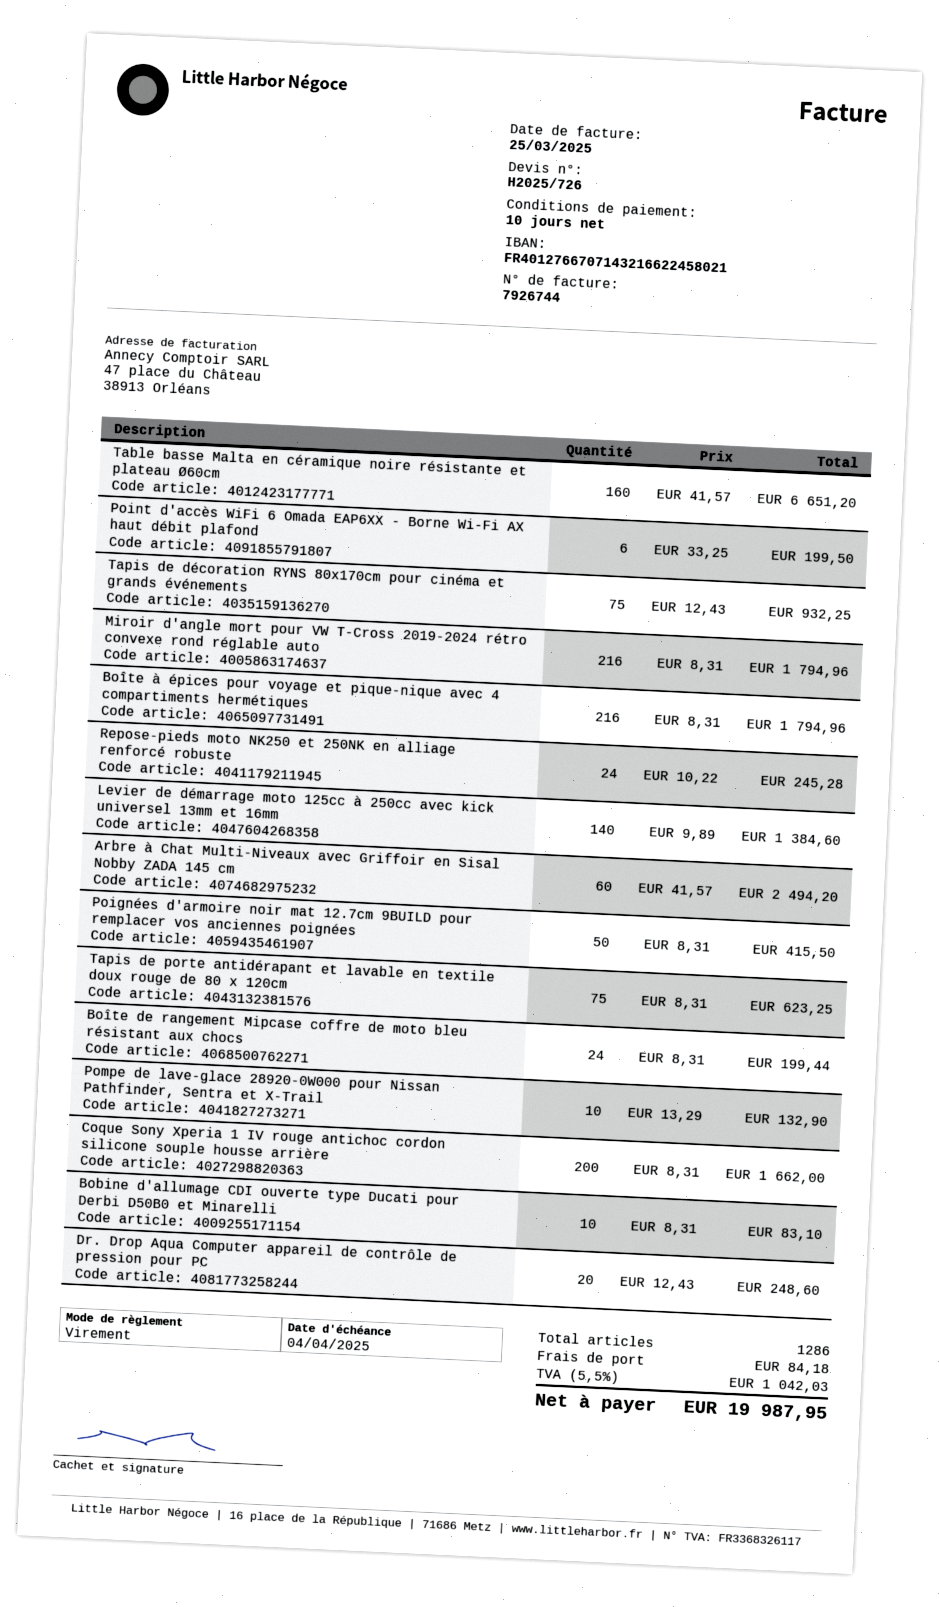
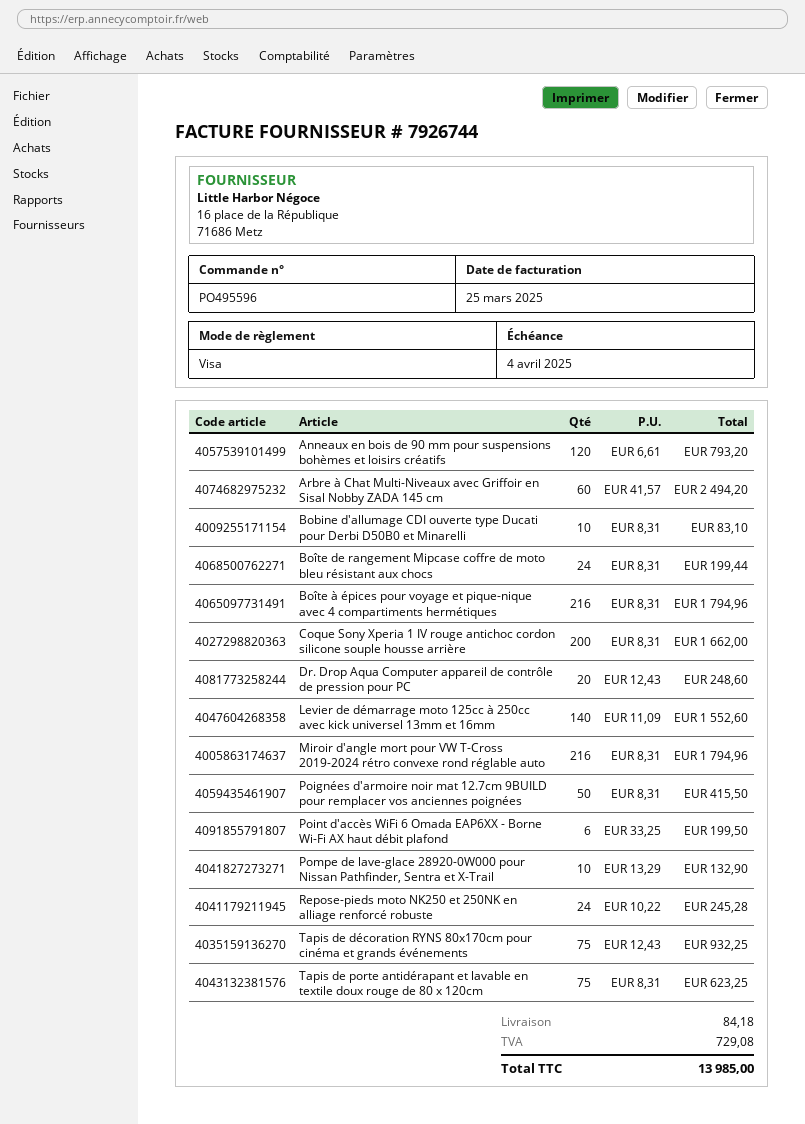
payment method: bank transfer -> Visa
Table basse Malta en céramique noire résistante et plateau Ø60cm: 160 x 41.57 = 6651.20 -> none
Levier de démarrage moto 125cc à 250cc avec kick universel 13mm et 16mm: 140 x 9.89 = 1384.60 -> 140 x 11.09 = 1552.60
Anneaux en bois de 90 mm pour suspensions bohèmes et loisirs créatifs: none -> 120 x 6.61 = 793.20
tax: 1042.03 -> 729.08
total: 19987.95 -> 13985.00

